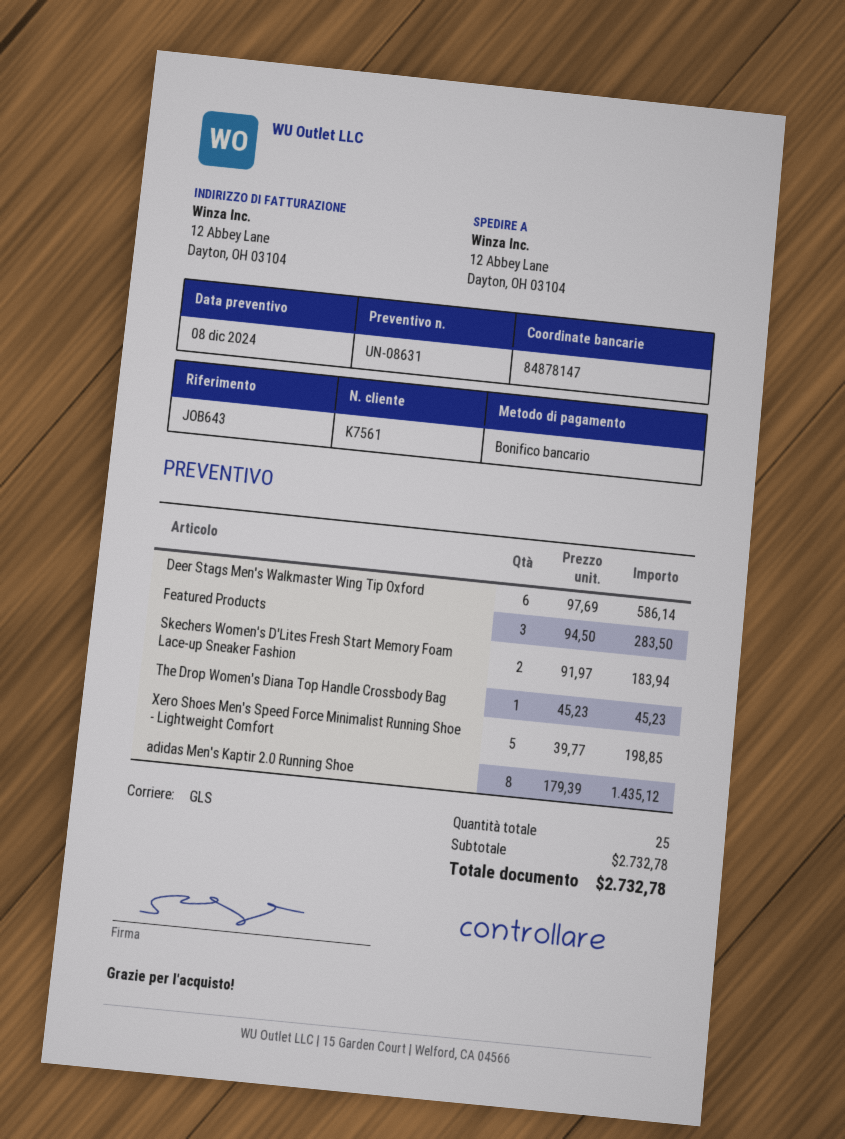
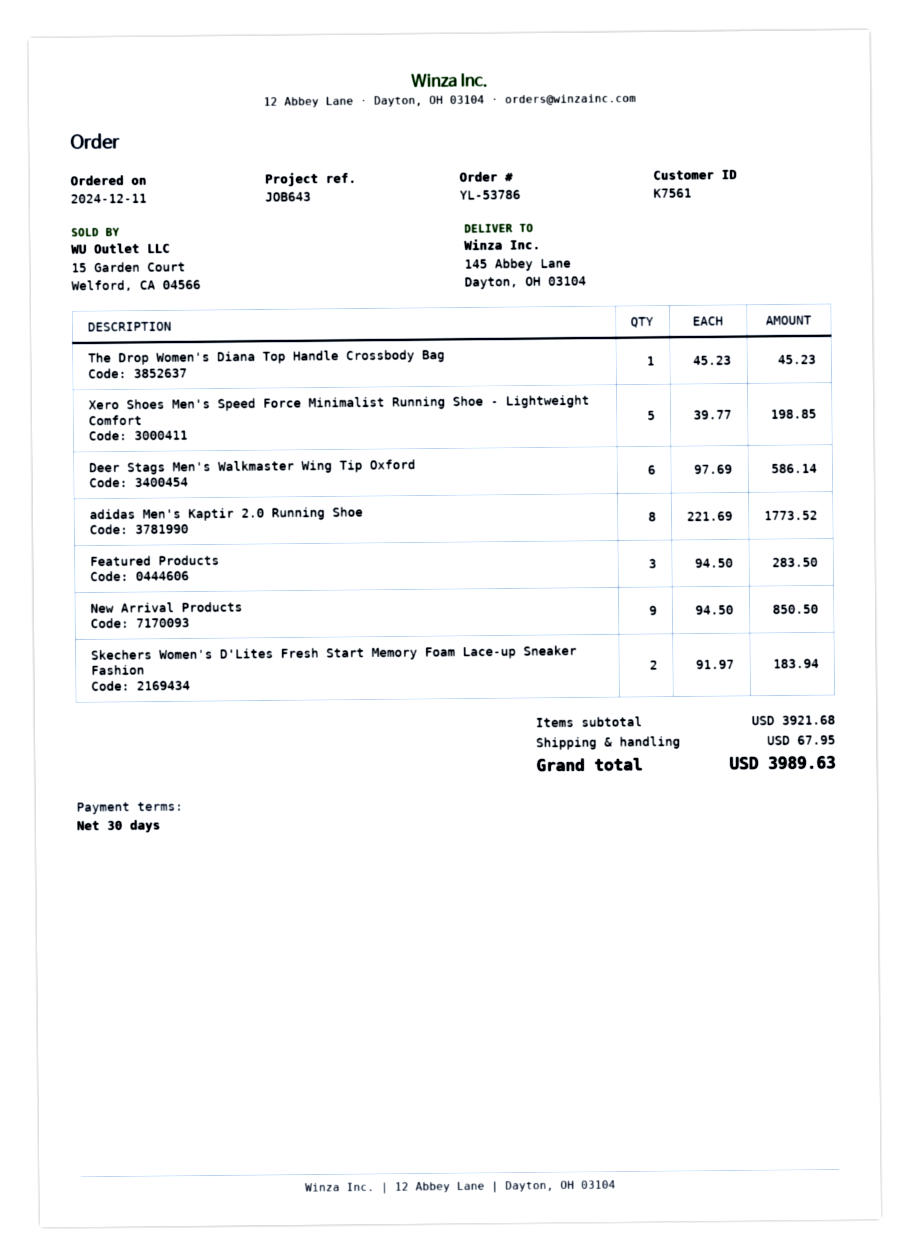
ship to: 12 Abbey Lane, Dayton, OH 03104 -> 145 Abbey Lane, Dayton, OH 03104
adidas Men's Kaptir 2.0 Running Shoe: 8 x 179.39 = 1435.12 -> 8 x 221.69 = 1773.52
New Arrival Products: none -> 9 x 94.50 = 850.50
subtotal: 2732.78 -> 3921.68
shipping: none -> 67.95
total: 2732.78 -> 3989.63

